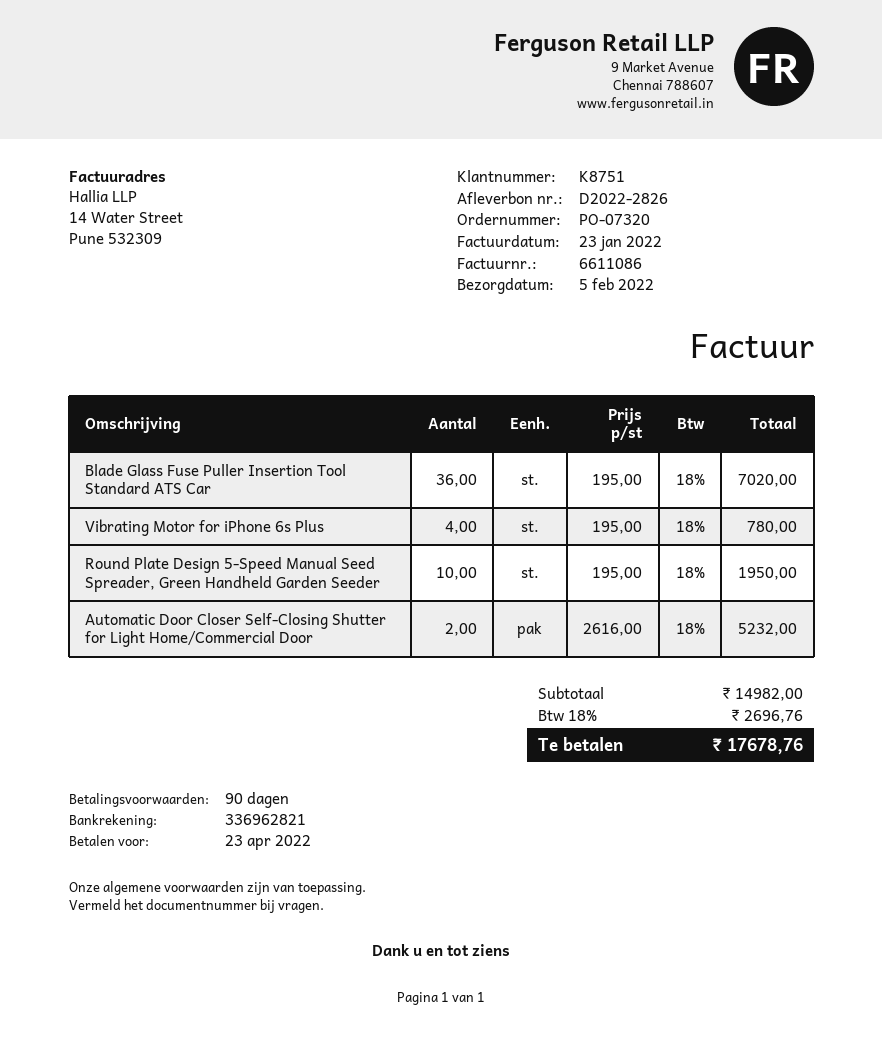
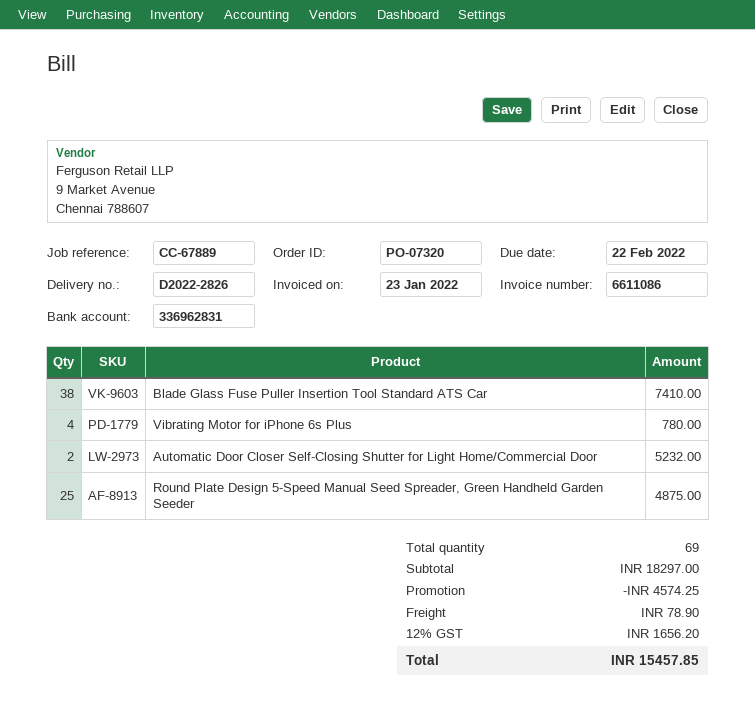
due date: 2022-04-23 -> 2022-02-22
bank account: 336962821 -> 336962831
Blade Glass Fuse Puller Insertion Tool Standard ATS Car: 36 for 7020.00 -> 38 for 7410.00
Round Plate Design 5-Speed Manual Seed Spreader, Green Handheld Garden Seeder: 10 for 1950.00 -> 25 for 4875.00
subtotal: 14982.00 -> 18297.00
discount: none -> 4574.25
shipping: none -> 78.90
tax: 18% = 2696.76 -> 12% = 1656.20
total: 17678.76 -> 15457.85

